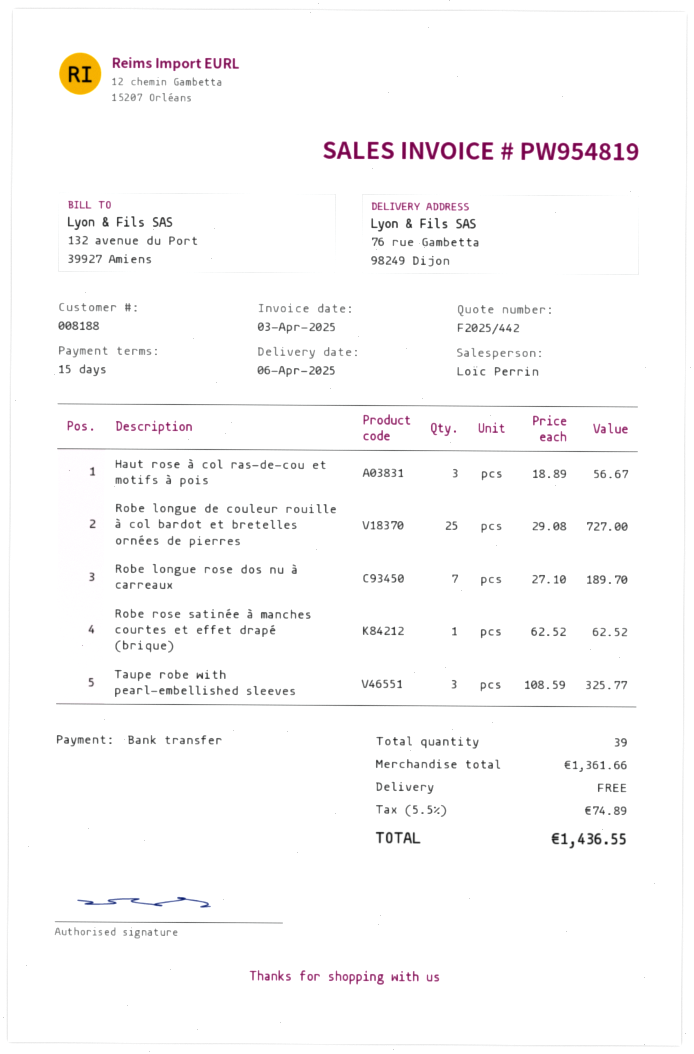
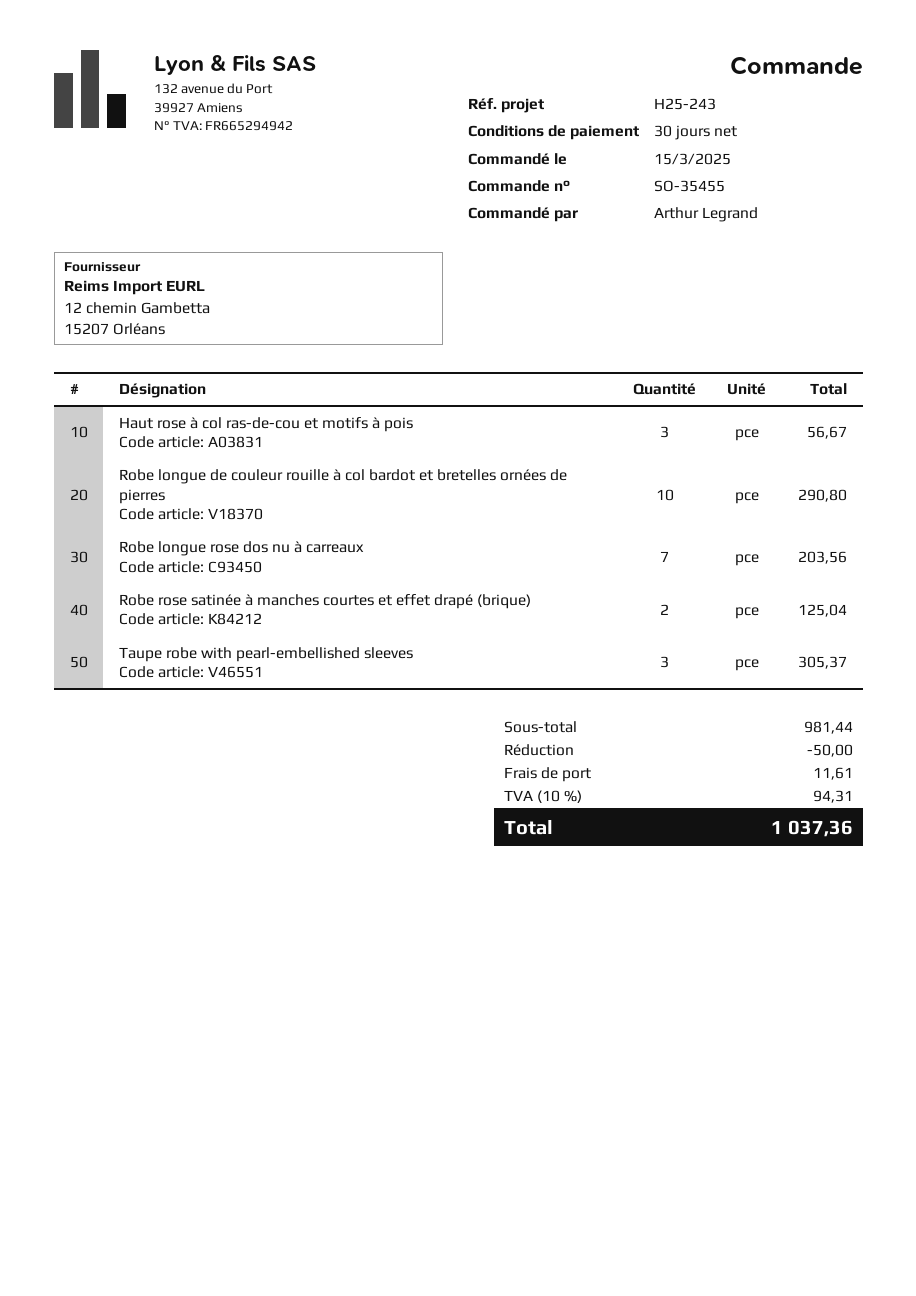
payment terms: 15 days -> 30 days
Robe longue de couleur rouille à col bardot et bretelles ornées de pierres: 25 for 727.00 -> 10 for 290.80
Robe longue rose dos nu à carreaux: 7 for 189.70 -> 7 for 203.56
Robe rose satinée à manches courtes et effet drapé (brique): 1 for 62.52 -> 2 for 125.04
Taupe robe with pearl-embellished sleeves: 3 for 325.77 -> 3 for 305.37
subtotal: 1361.66 -> 981.44
discount: none -> 50.00
shipping: 0.00 -> 11.61
tax: 5.5% = 74.89 -> 10% = 94.31
total: 1436.55 -> 1037.36

